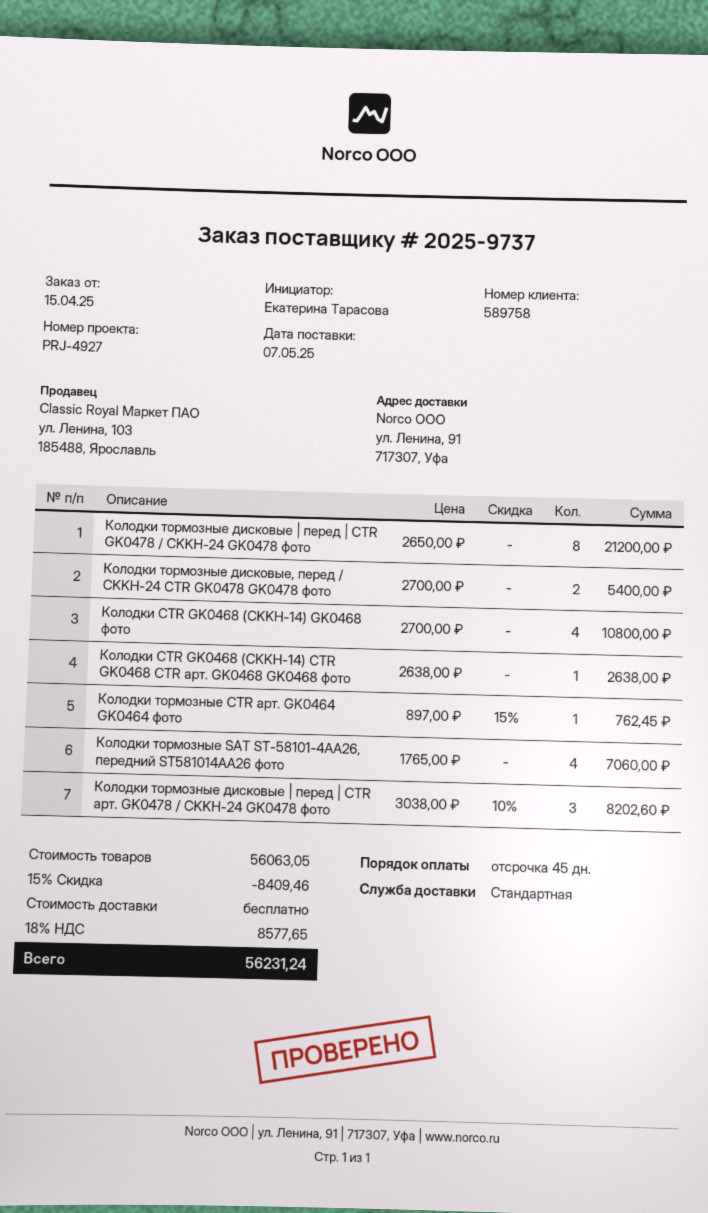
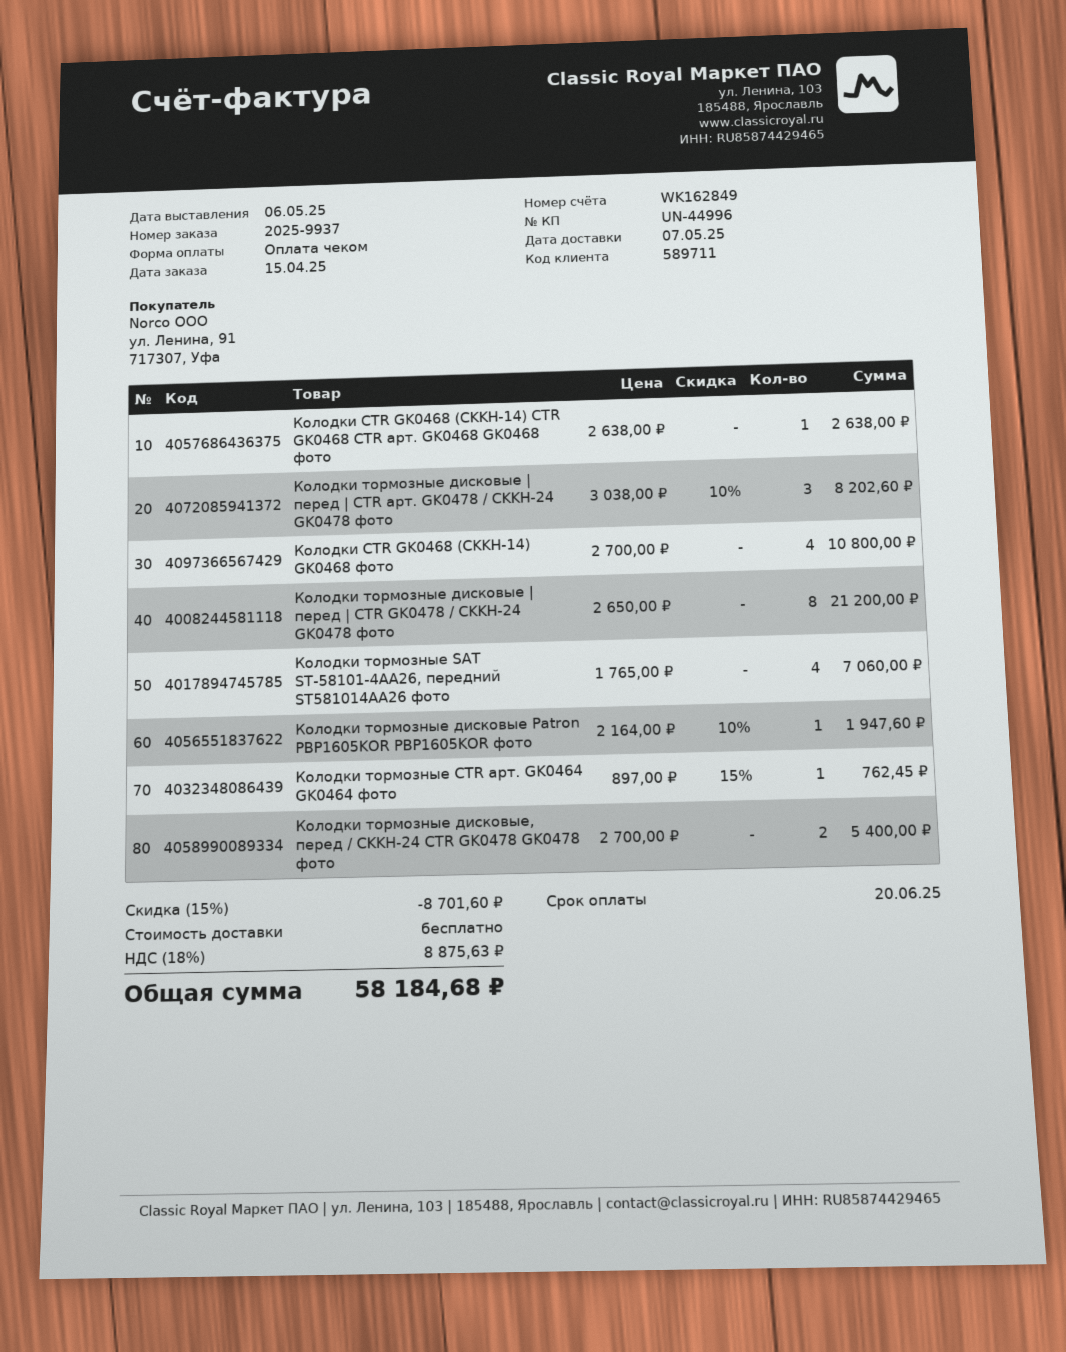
order number: 2025-9737 -> 2025-9937
customer number: 589758 -> 589711
Колодки тормозные дисковые Patron PBP1605KOR PBP1605KOR фото: none -> 1 x 2164.00 - 10% = 1947.60
discount: 15% = 8409.46 -> 15% = 8701.60
tax: 18% = 8577.65 -> 18% = 8875.63
total: 56231.24 -> 58184.68

